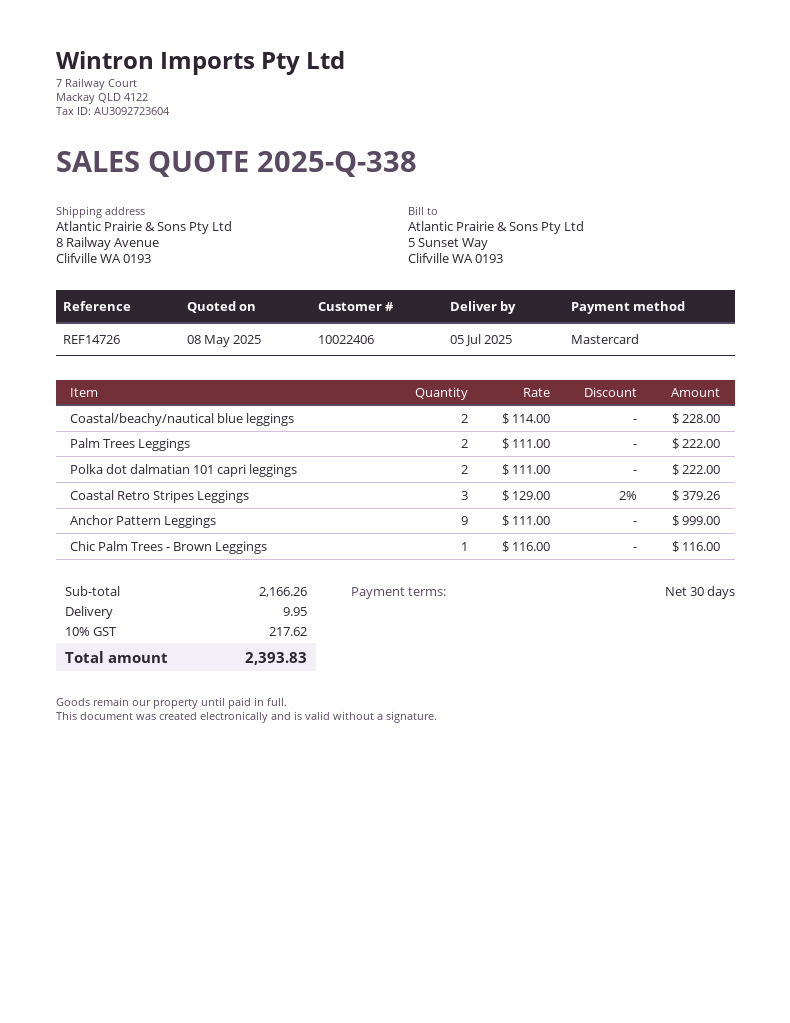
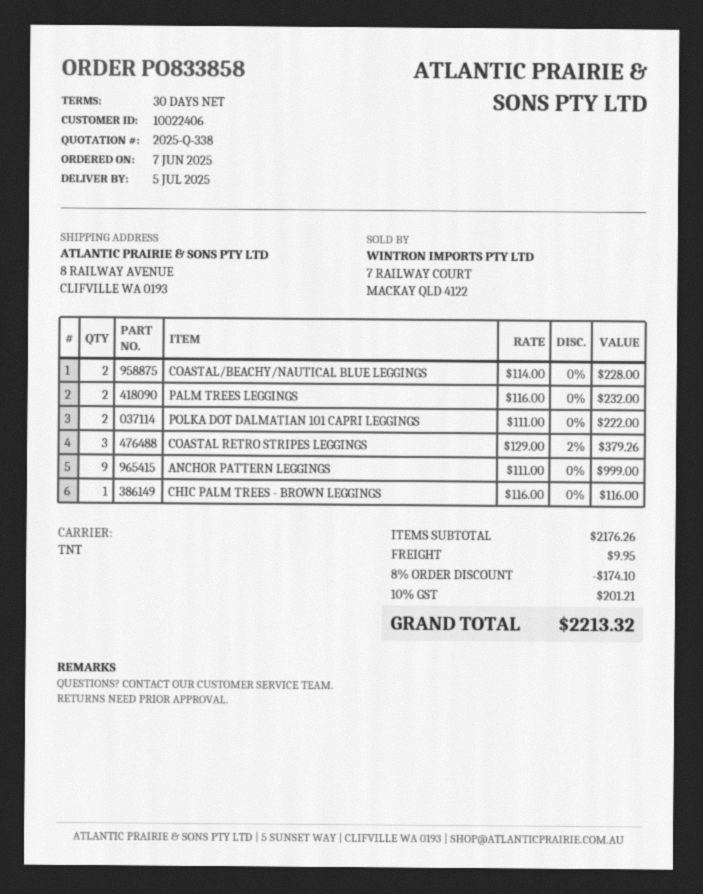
Palm Trees Leggings: 2 x 111.00 = 222.00 -> 2 x 116.00 = 232.00
subtotal: 2166.26 -> 2176.26
discount: none -> 8% = 174.10
tax: 10% = 217.62 -> 10% = 201.21
total: 2393.83 -> 2213.32

